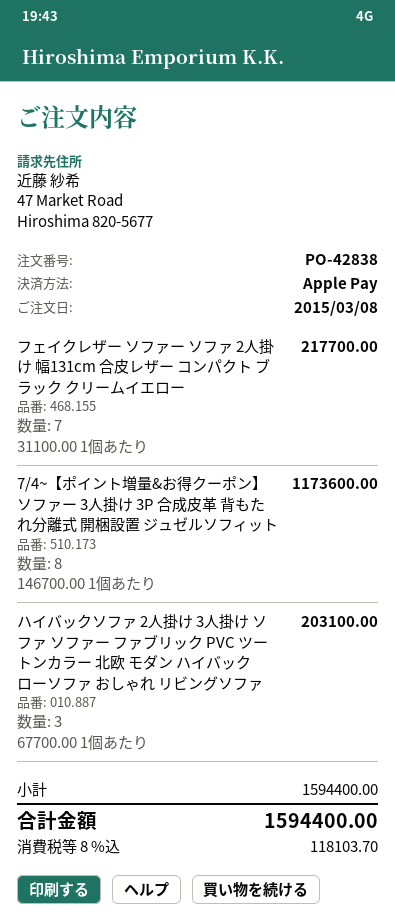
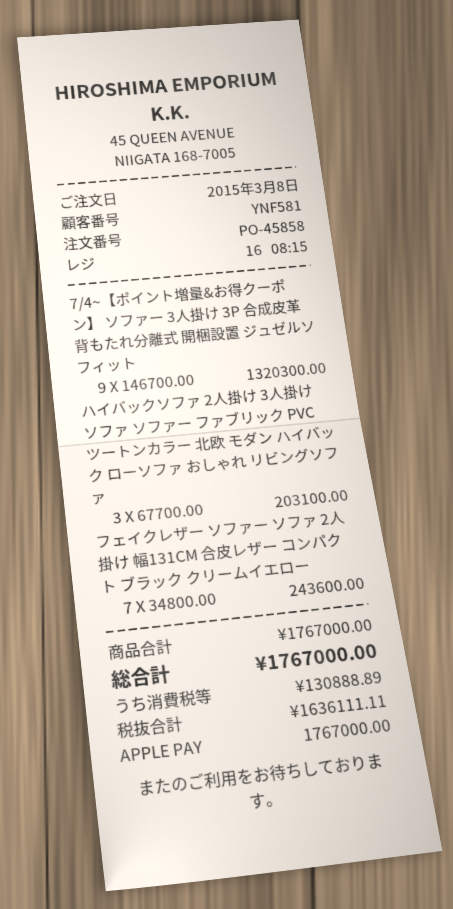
order number: PO-42838 -> PO-45858
フェイクレザー ソファー ソファ 2人掛け 幅131cm 合皮レザー コンパクト ブラック クリームイエロー: 7 x 31100.00 = 217700.00 -> 7 x 34800.00 = 243600.00
7/4~【ポイント増量&お得クーポン】 ソファー 3人掛け 3P 合成皮革 背もたれ分離式 開梱設置 ジュゼルソフィット: 8 x 146700.00 = 1173600.00 -> 9 x 146700.00 = 1320300.00
subtotal: 1594400.00 -> 1767000.00
tax: 118103.70 -> 130888.89
total: 1594400.00 -> 1767000.00

